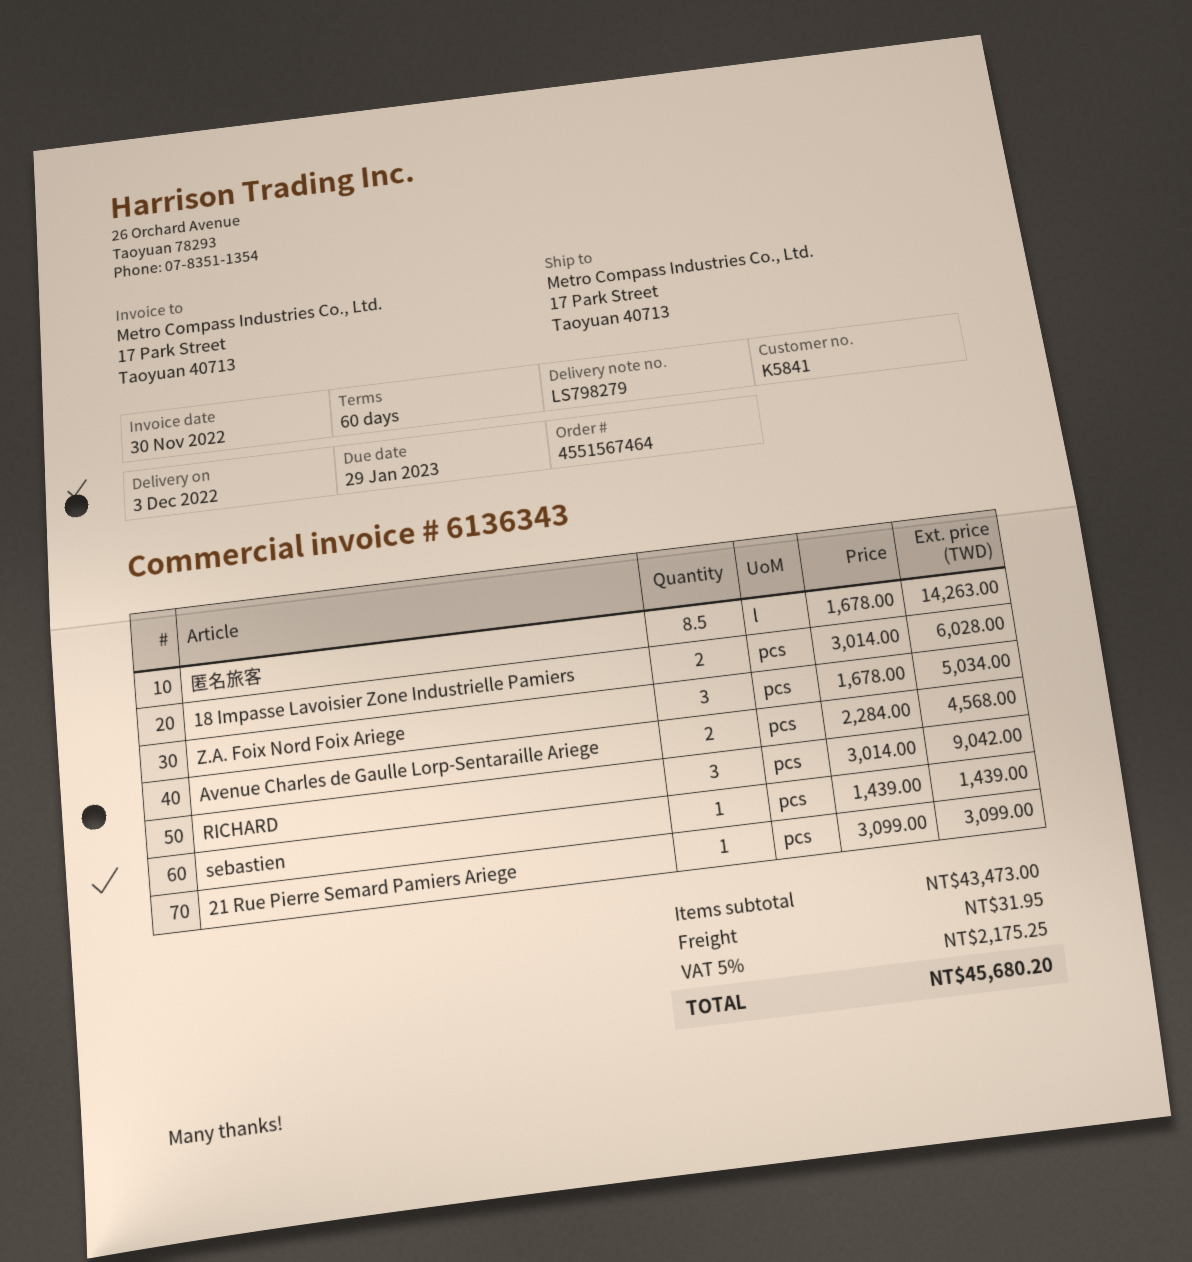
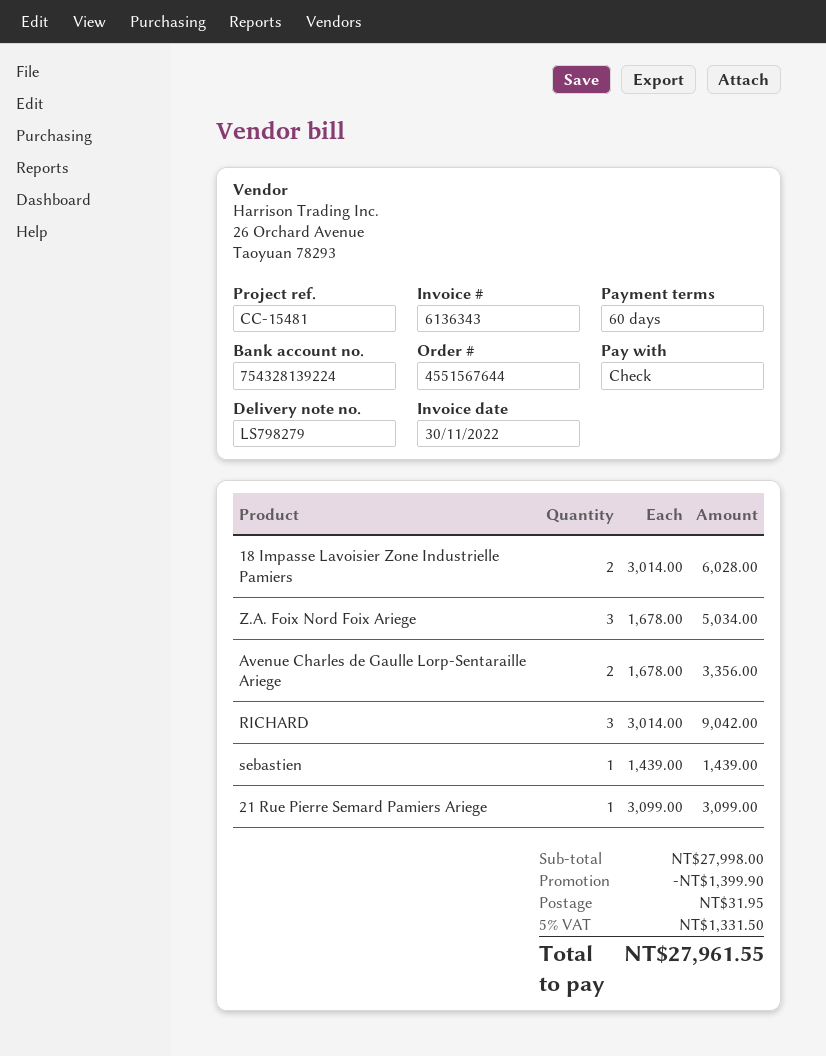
order number: 4551567464 -> 4551567644
匿名旅客: 8.5 x 1678.00 = 14263.00 -> none
Avenue Charles de Gaulle Lorp-Sentaraille Ariege: 2 x 2284.00 = 4568.00 -> 2 x 1678.00 = 3356.00
subtotal: 43473.00 -> 27998.00
discount: none -> 1399.90
tax: 5% = 2175.25 -> 5% = 1331.50
total: 45680.20 -> 27961.55

